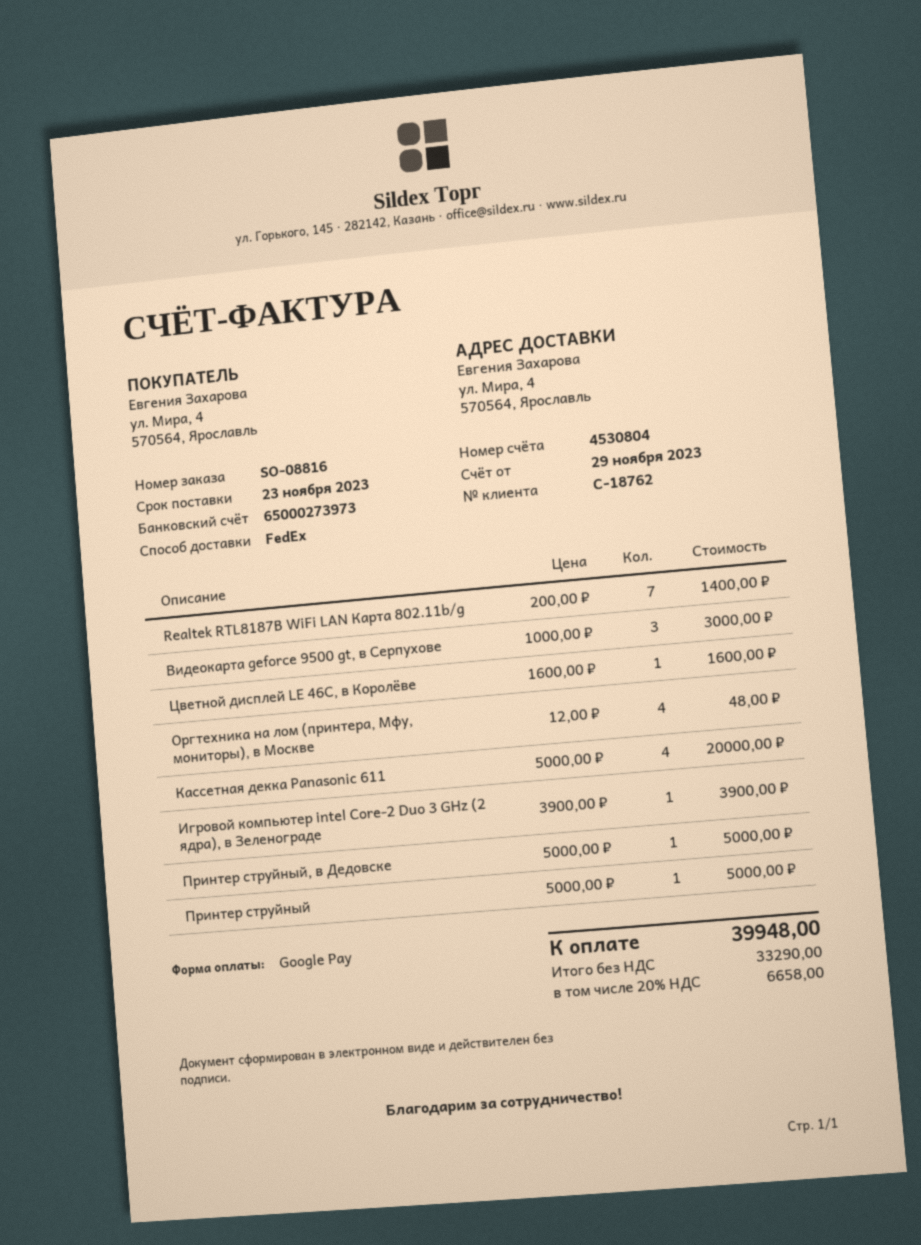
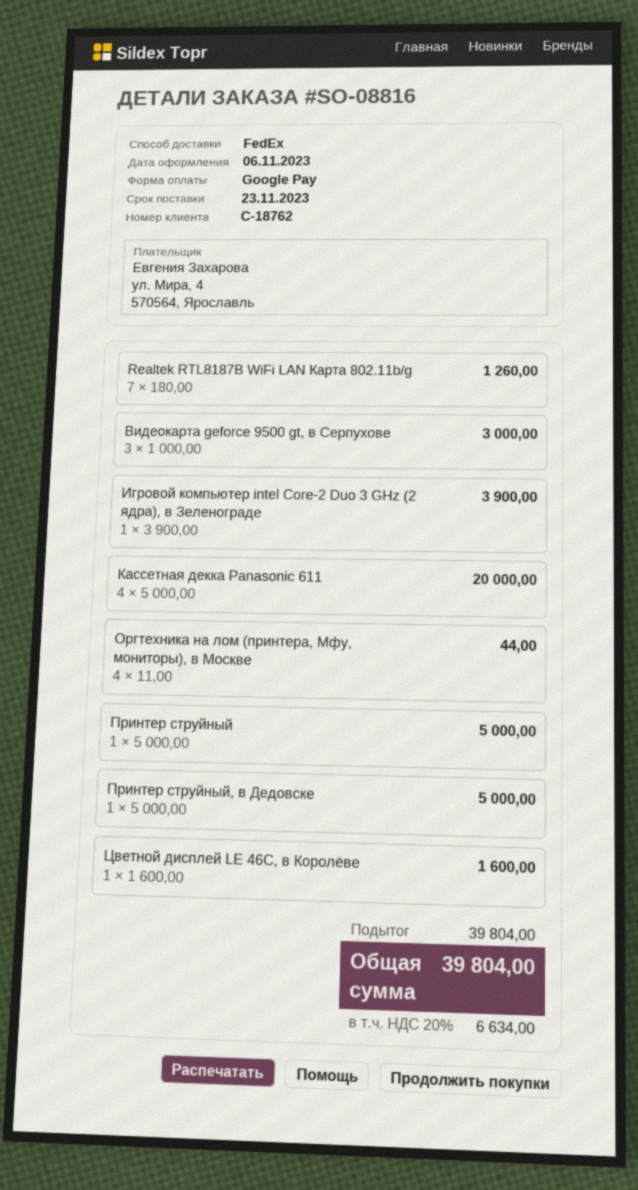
Realtek RTL8187B WiFi LAN Карта 802.11b/g: 7 x 200.00 = 1400.00 -> 7 x 180.00 = 1260.00
Оргтехника на лом (принтера, Мфу, мониторы), в Москве: 4 x 12.00 = 48.00 -> 4 x 11.00 = 44.00
tax: 20% = 6658.00 -> 20% = 6634.00
total: 39948.00 -> 39804.00

